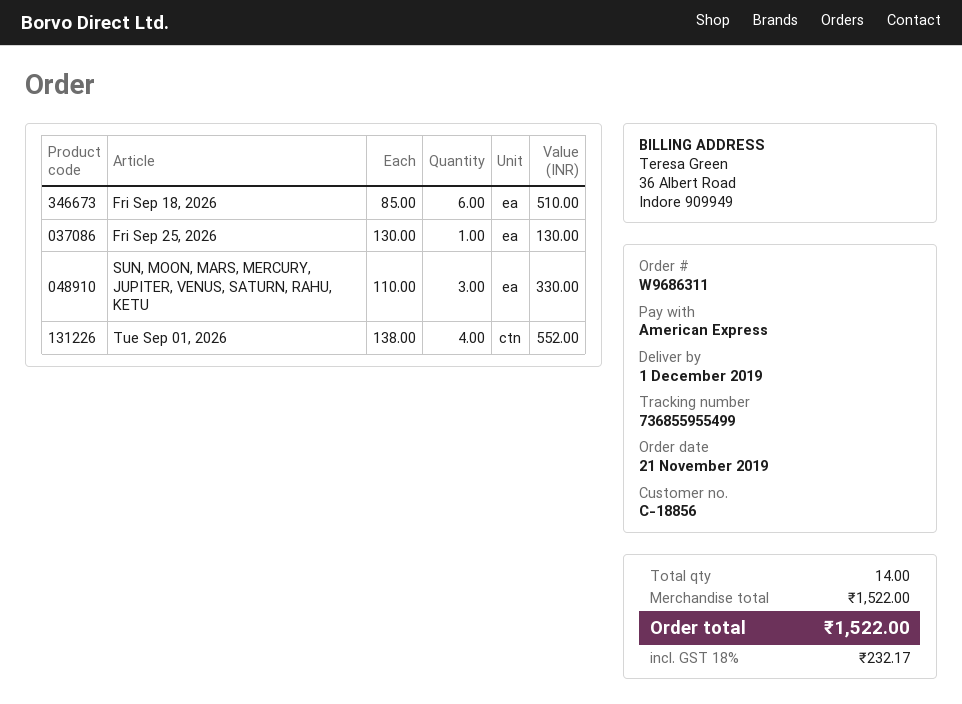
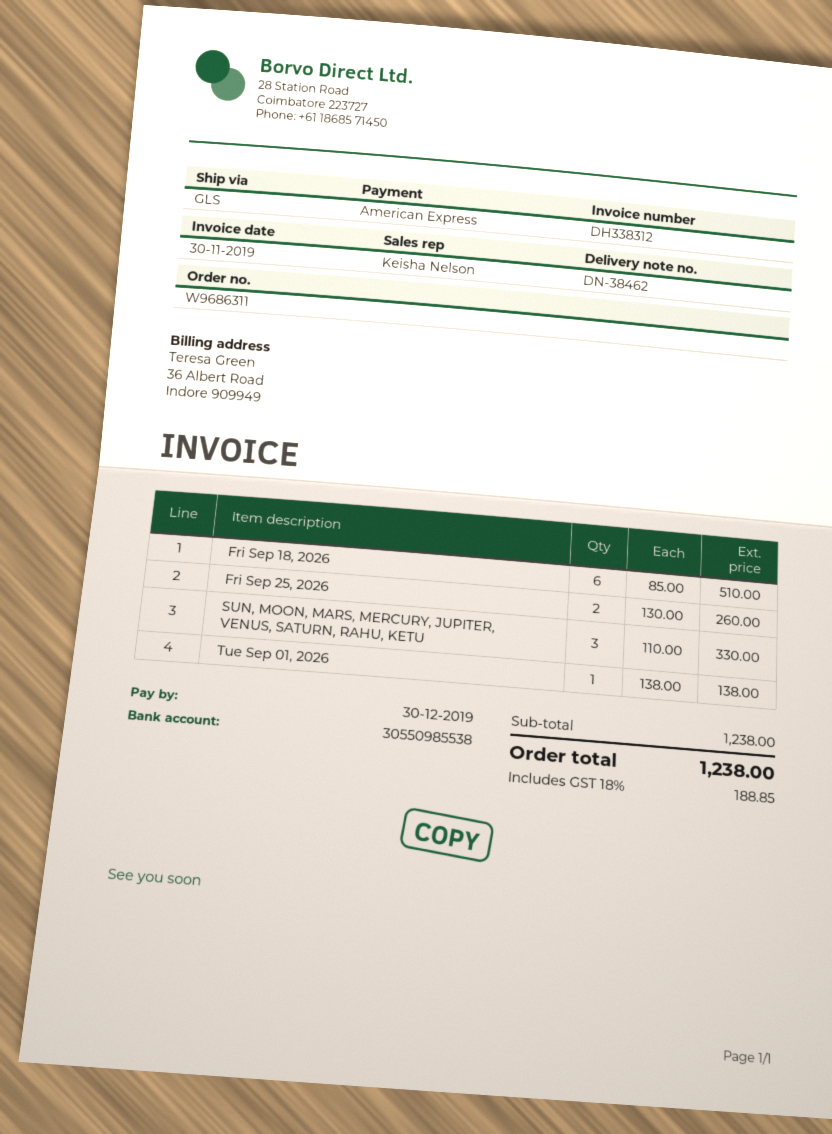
Fri Sep 25, 2026: 1 x 130.00 = 130.00 -> 2 x 130.00 = 260.00
Tue Sep 01, 2026: 4 x 138.00 = 552.00 -> 1 x 138.00 = 138.00
subtotal: 1522.00 -> 1238.00
tax: 18% = 232.17 -> 18% = 188.85
total: 1522.00 -> 1238.00

